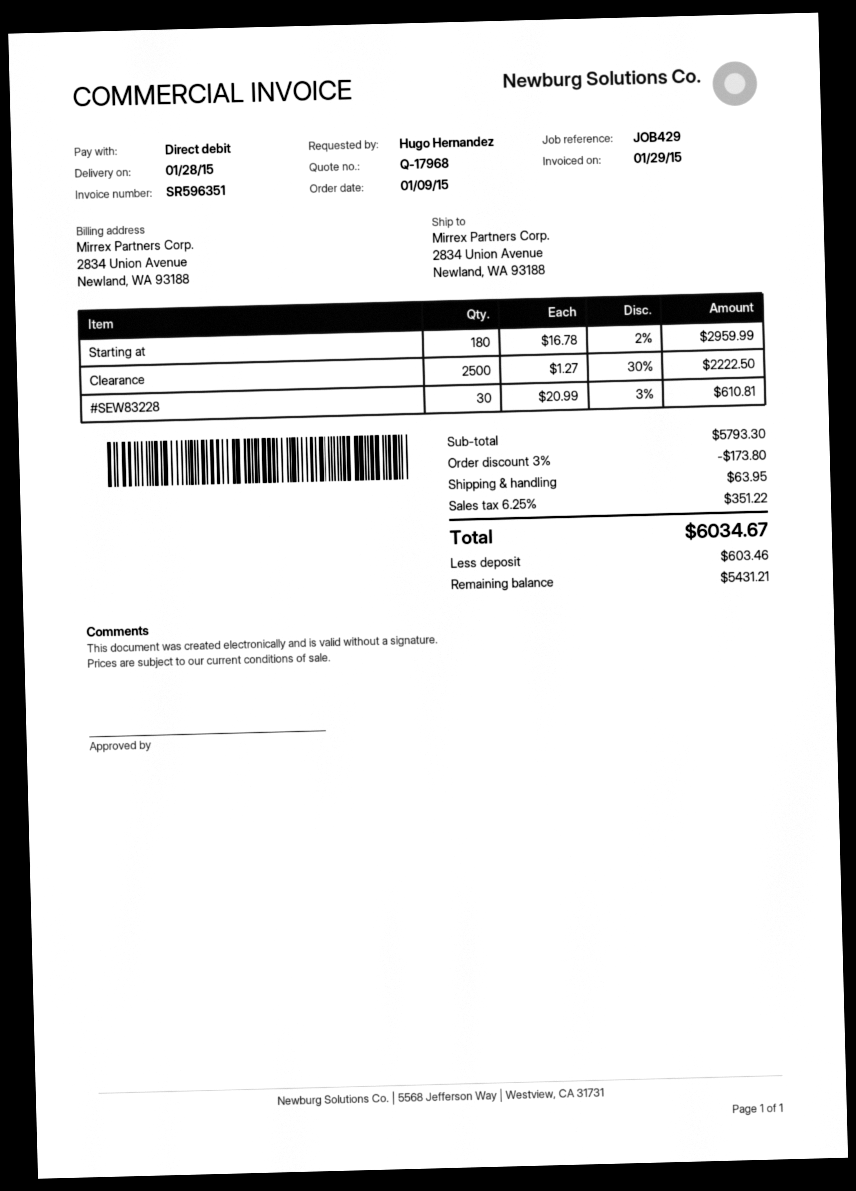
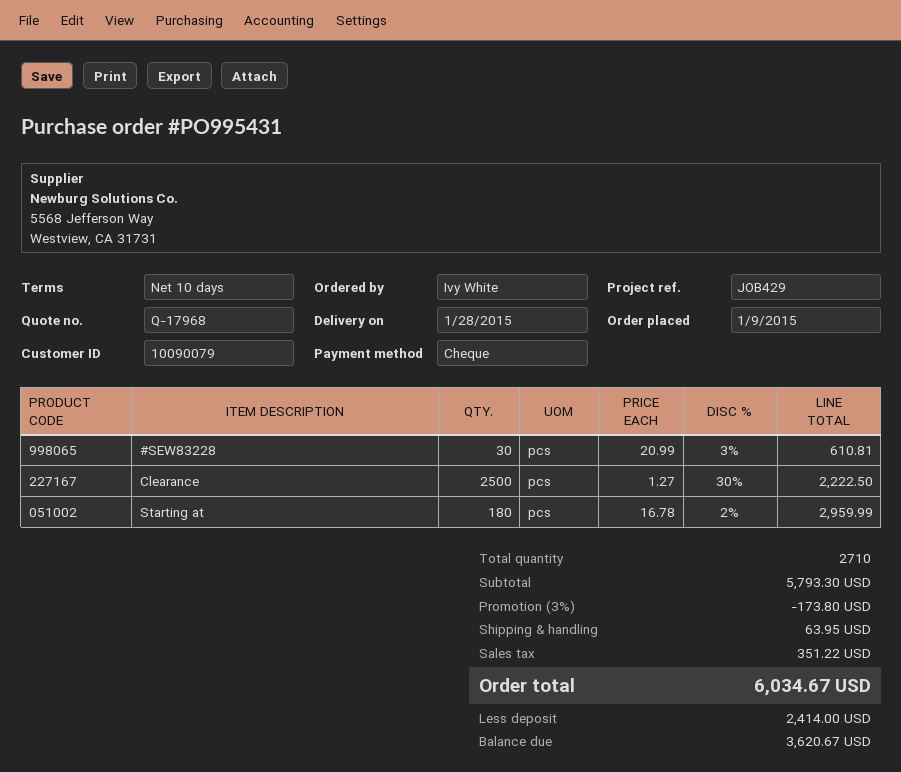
ordered by: Hugo Hernandez -> Ivy White
payment method: direct debit -> cheque
deposit: 603.46 -> 2414.00
balance: 5431.21 -> 3620.67

